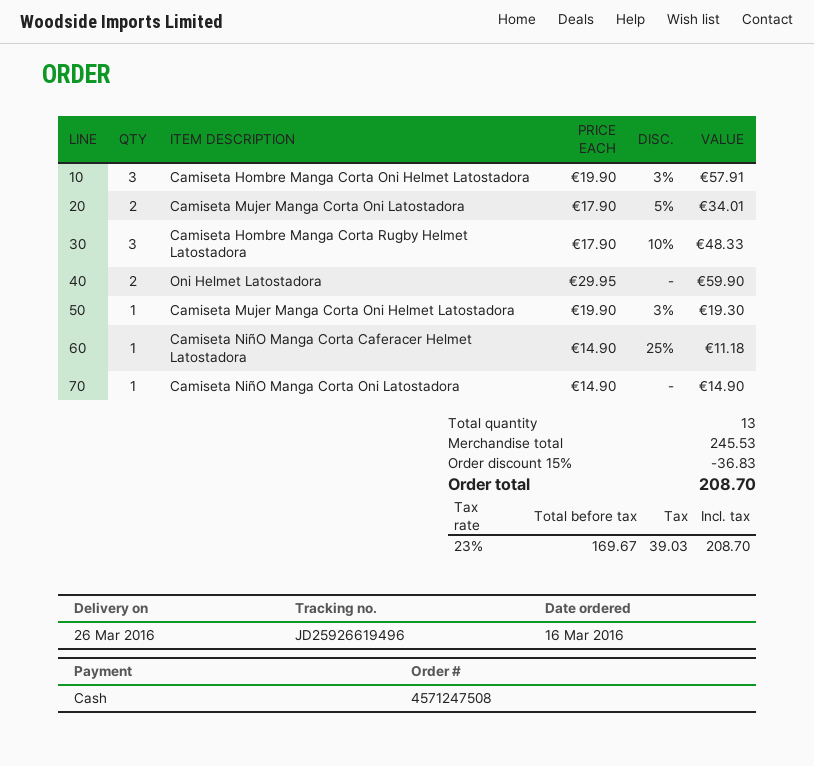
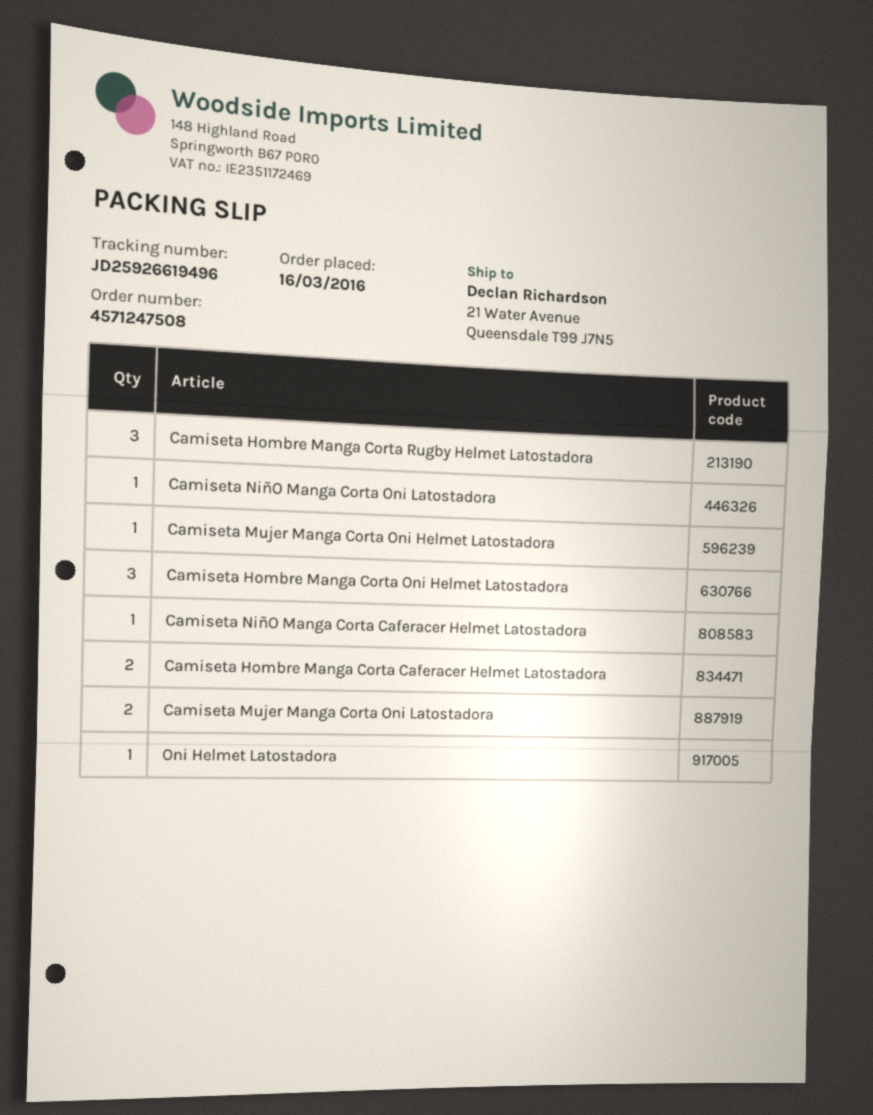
Oni Helmet Latostadora: 2 -> 1
Camiseta Hombre Manga Corta Caferacer Helmet Latostadora: none -> 2

